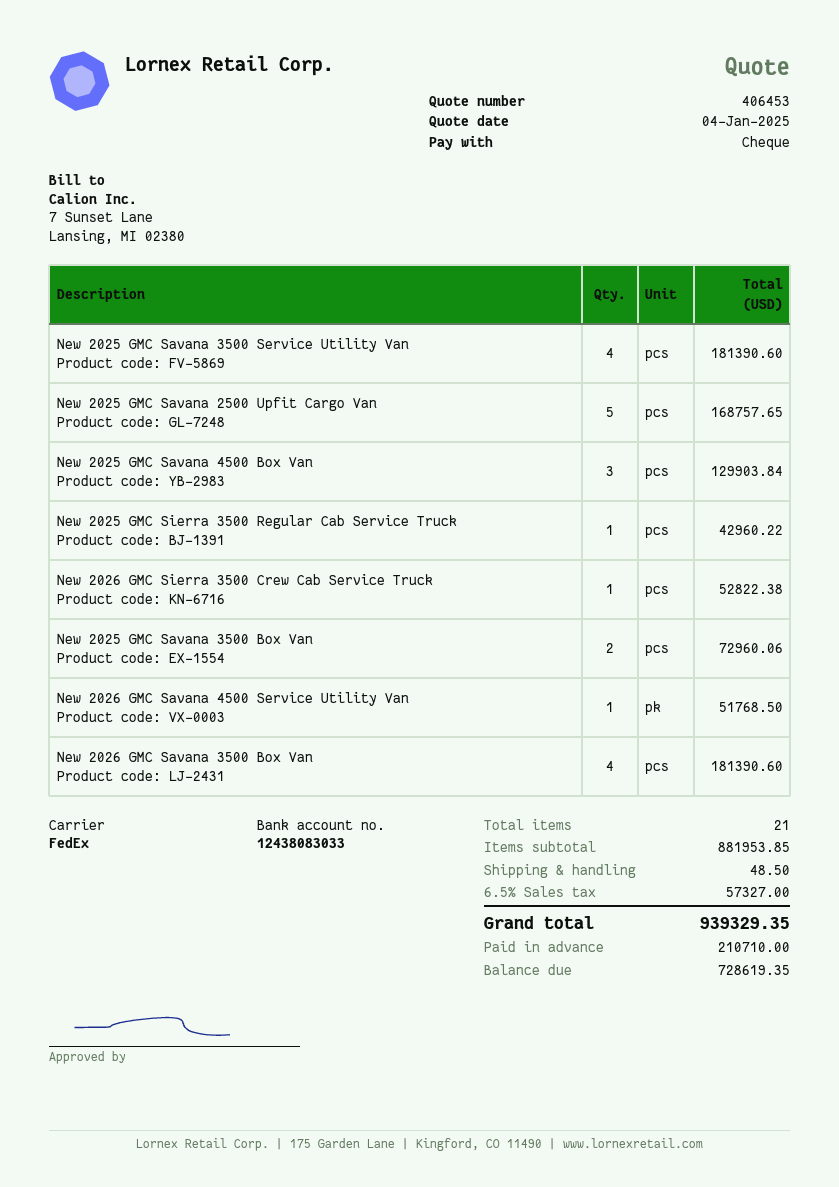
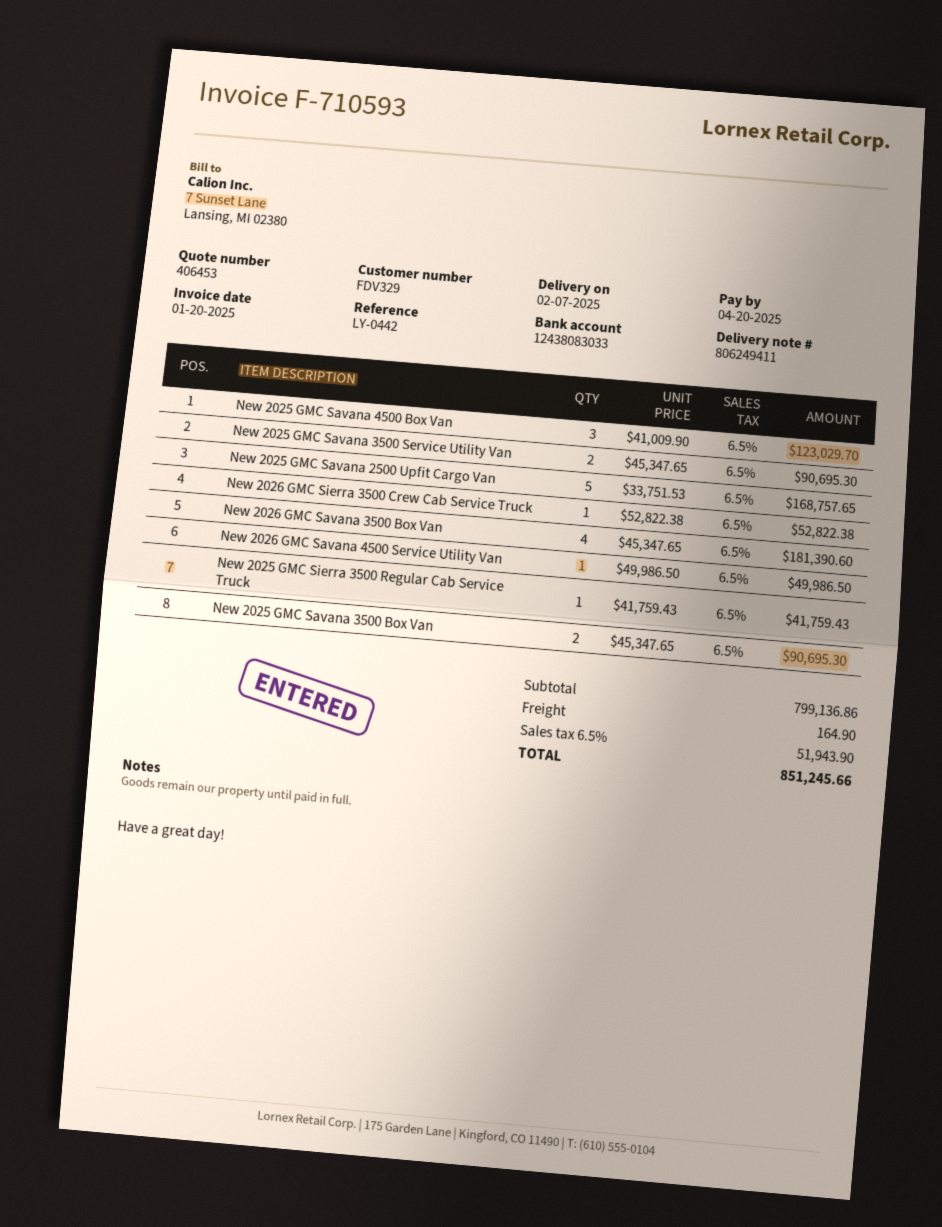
New 2025 GMC Savana 3500 Service Utility Van: 4 for 181390.60 -> 2 for 90695.30
New 2025 GMC Savana 4500 Box Van: 3 for 129903.84 -> 3 for 123029.70
New 2025 GMC Sierra 3500 Regular Cab Service Truck: 1 for 42960.22 -> 1 for 41759.43
New 2025 GMC Savana 3500 Box Van: 2 for 72960.06 -> 2 for 90695.30
New 2026 GMC Savana 4500 Service Utility Van: 1 for 51768.50 -> 1 for 49986.50
subtotal: 881953.85 -> 799136.86
shipping: 48.50 -> 164.90
tax: 6.5% = 57327.00 -> 6.5% = 51943.90
total: 939329.35 -> 851245.66

